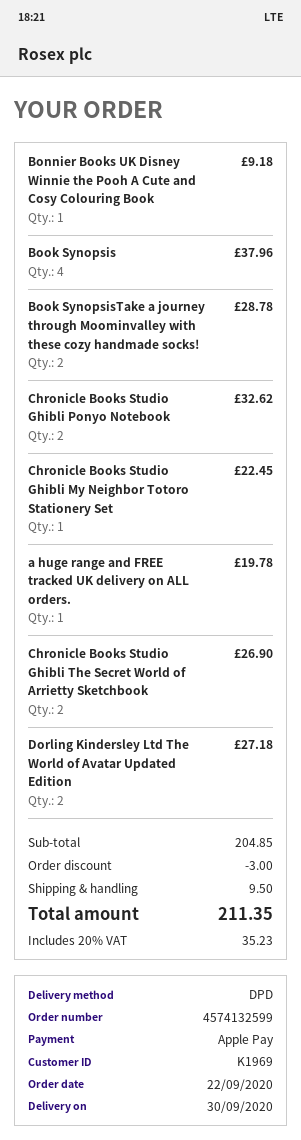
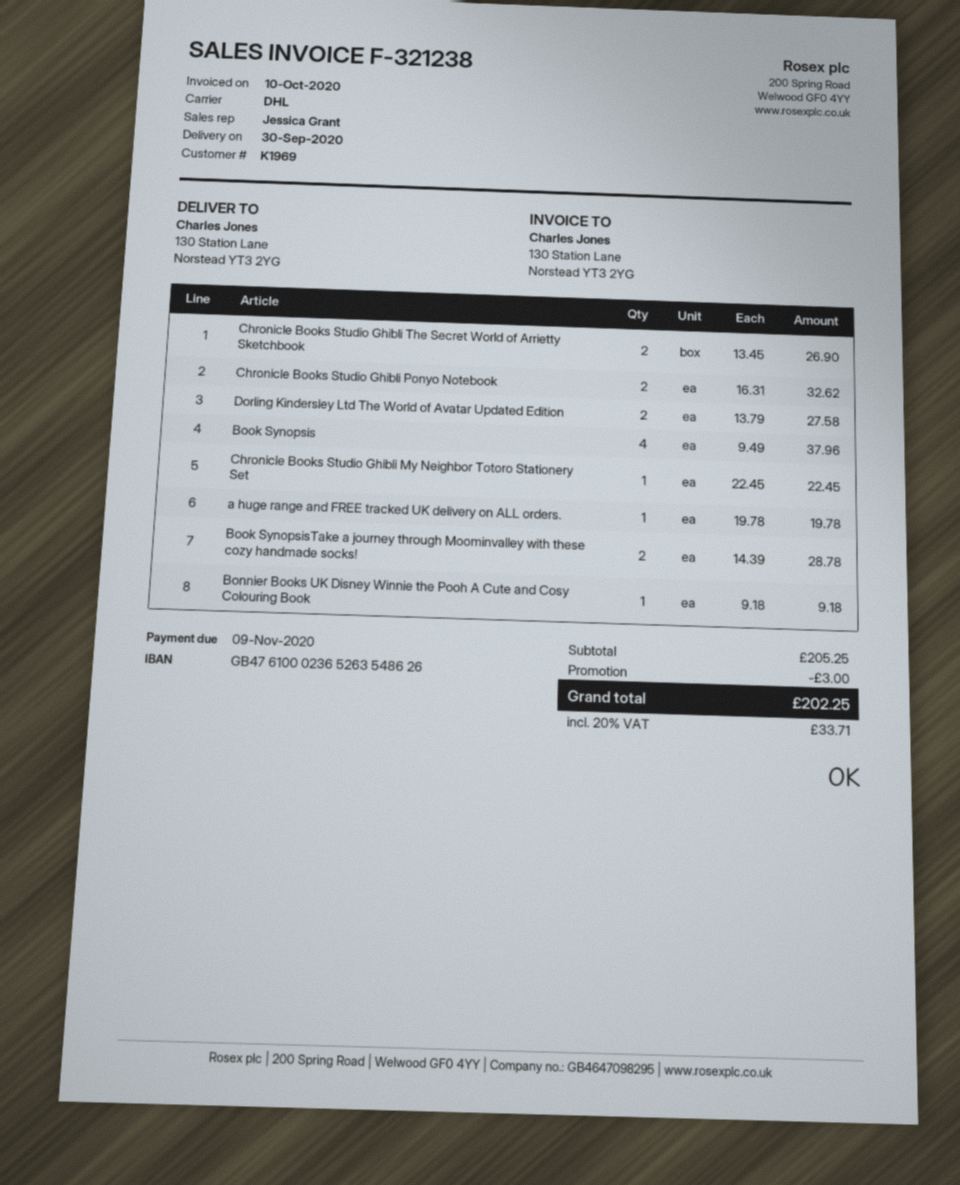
shipping method: DPD -> DHL
Dorling Kindersley Ltd The World of Avatar Updated Edition: 2 for 27.18 -> 2 for 27.58
subtotal: 204.85 -> 205.25
shipping: 9.50 -> none
tax: 20% = 35.23 -> 20% = 33.71
total: 211.35 -> 202.25

